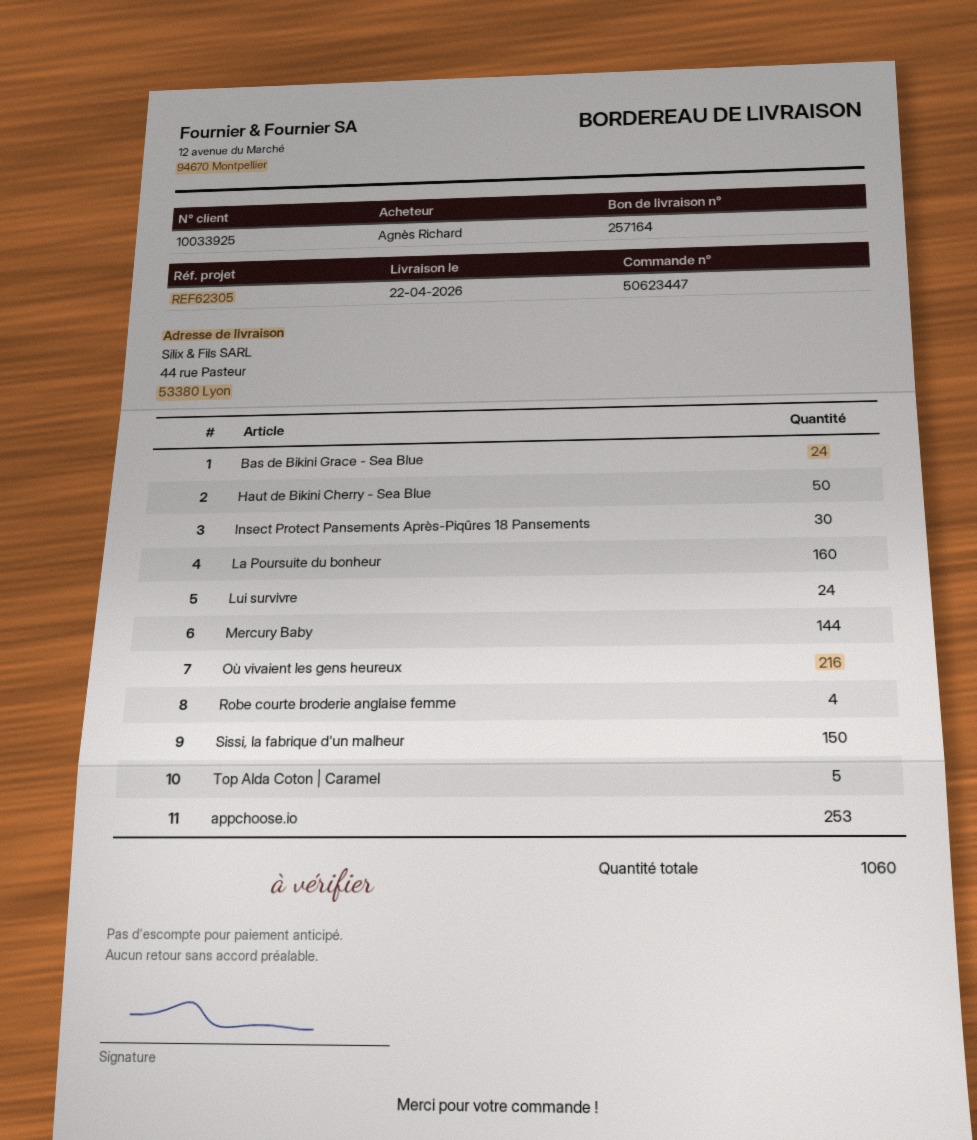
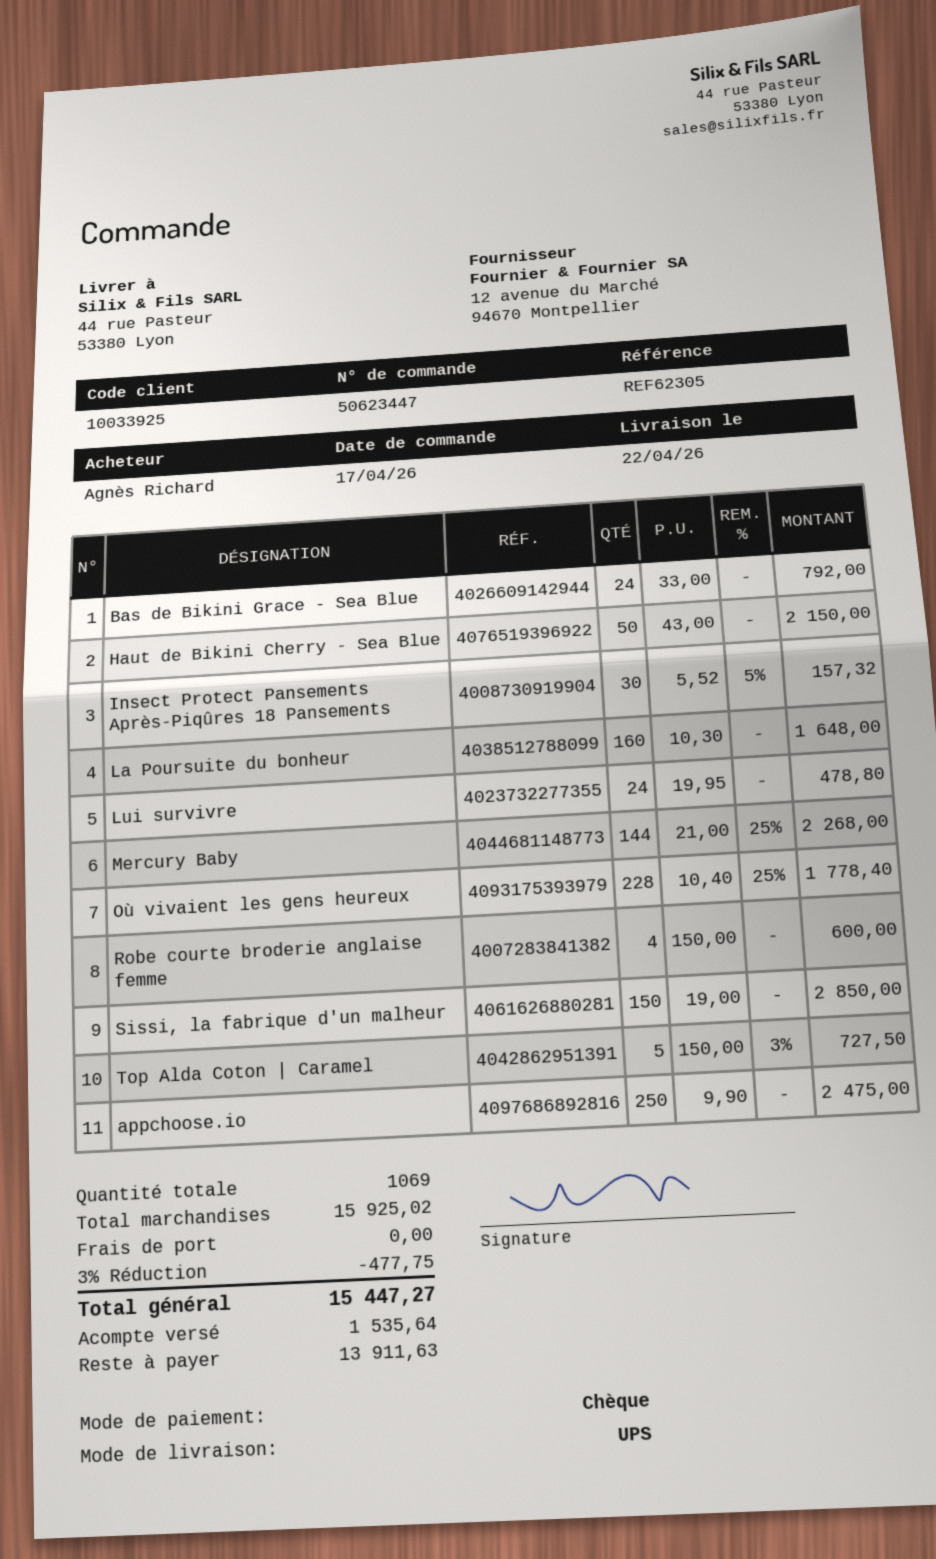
Où vivaient les gens heureux: 216 -> 228
appchoose.io: 253 -> 250
total quantity: 1060 -> 1069

